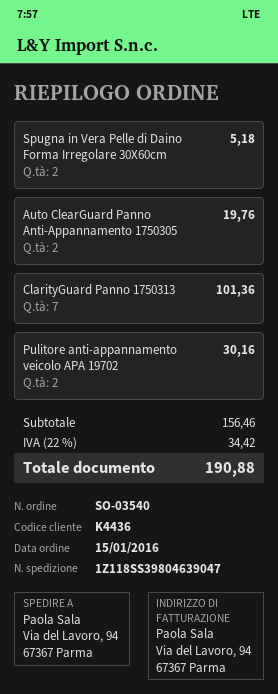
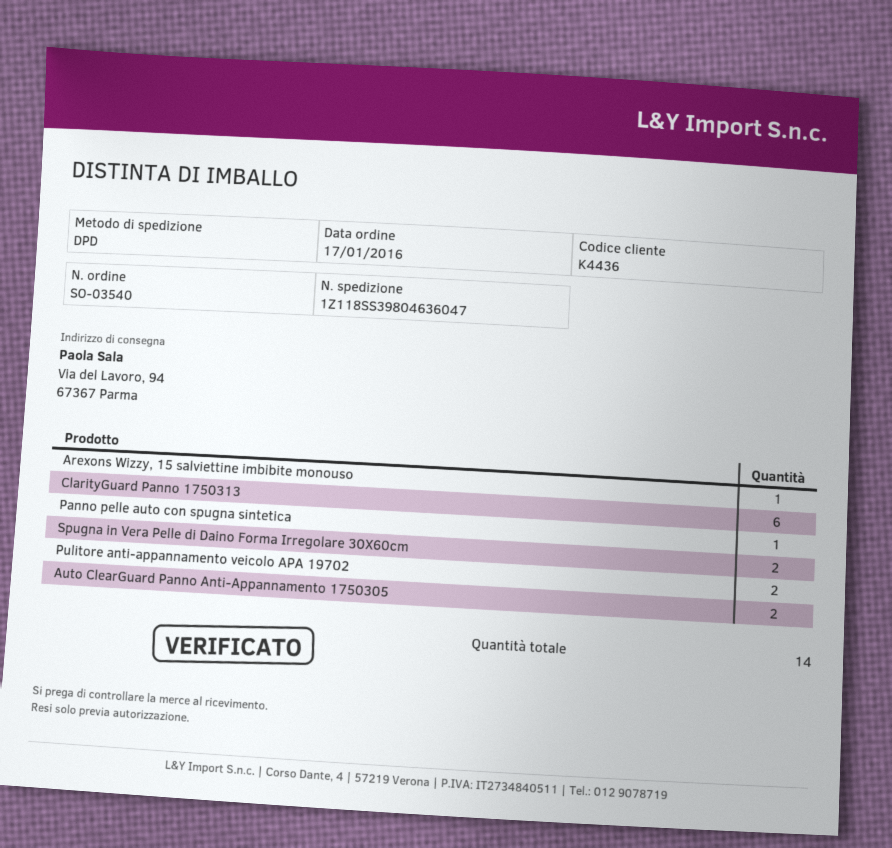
order date: 2016-01-15 -> 2016-01-17
tracking number: 1Z118SS39804639047 -> 1Z118SS39804636047
ClarityGuard Panno 1750313: 7 -> 6
Arexons Wizzy, 15 salviettine imbibite monouso: none -> 1
Panno pelle auto con spugna sintetica: none -> 1

